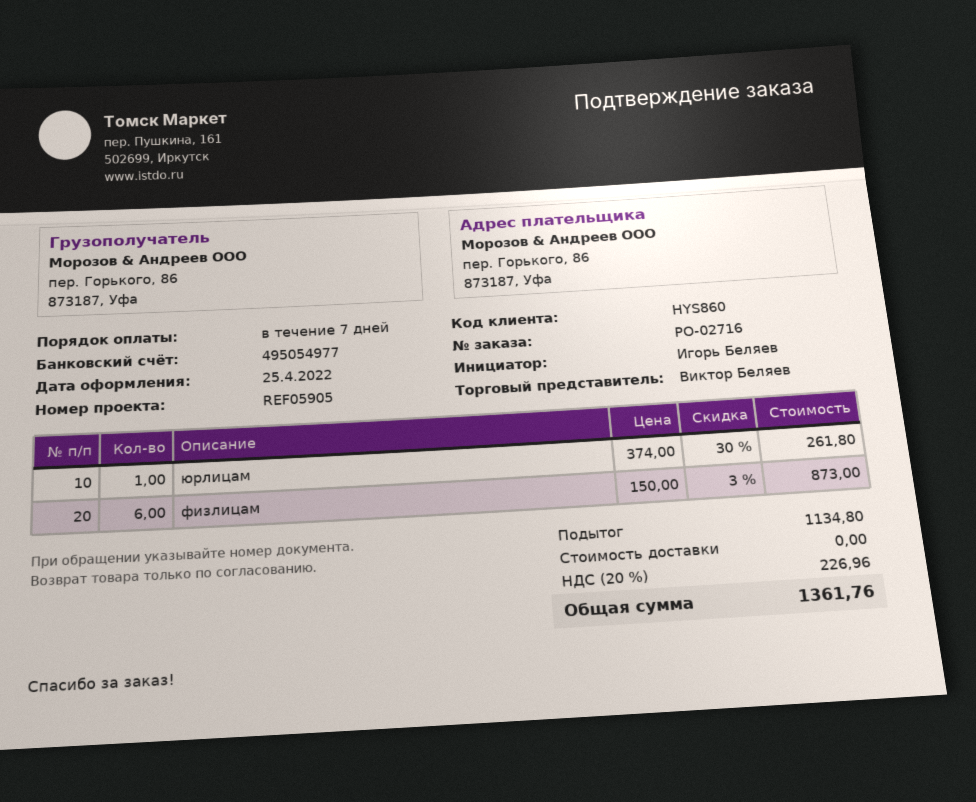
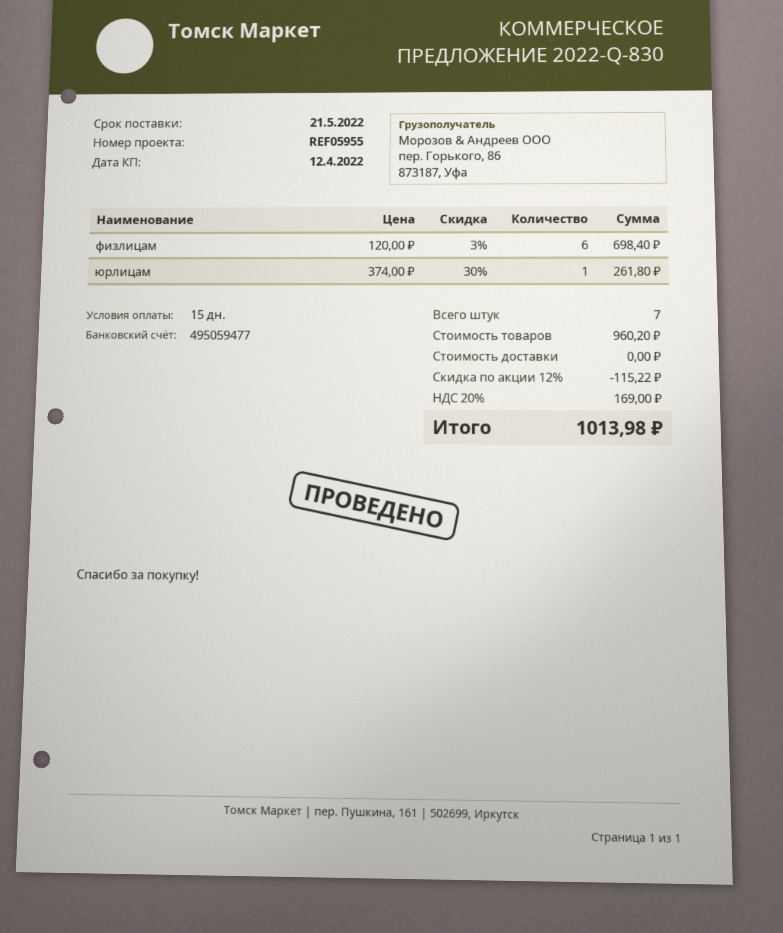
payment terms: 7 days -> 15 days
reference: REF05905 -> REF05955
bank account: 495054977 -> 495059477
физлицам: 6 x 150.00 - 3% = 873.00 -> 6 x 120.00 - 3% = 698.40
subtotal: 1134.80 -> 960.20
discount: none -> 12% = 115.22
tax: 20% = 226.96 -> 20% = 169.00
total: 1361.76 -> 1013.98

